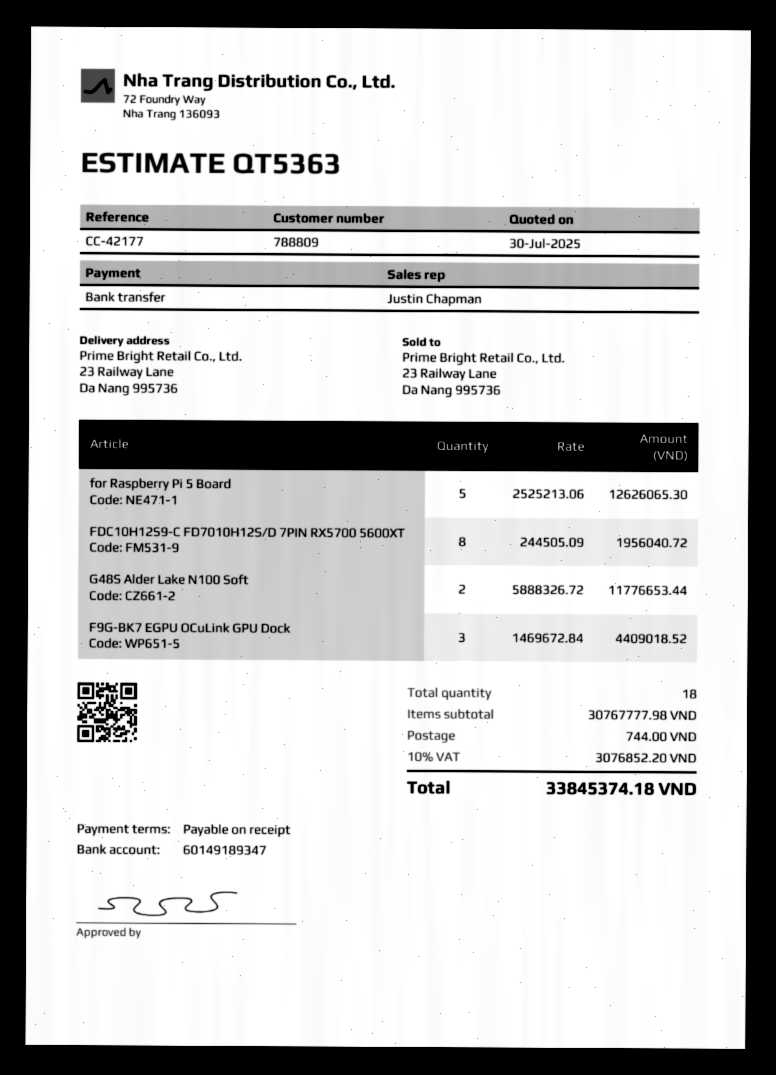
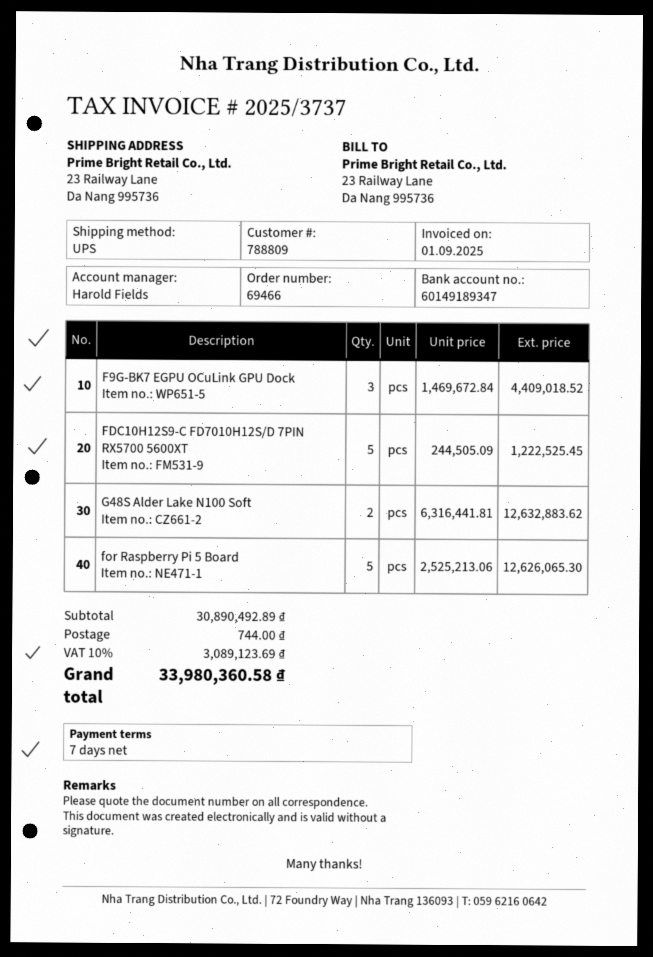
payment terms: on receipt -> 7 days
sales rep: Justin Chapman -> Harold Fields
FDC10H12S9-C FD7010H12S/D 7PIN RX5700 5600XT: 8 x 244505.09 = 1956040.72 -> 5 x 244505.09 = 1222525.45
G48S Alder Lake N100 Soft: 2 x 5888326.72 = 11776653.44 -> 2 x 6316441.81 = 12632883.62
subtotal: 30767777.98 -> 30890492.89
tax: 10% = 3076852.20 -> 10% = 3089123.69
total: 33845374.18 -> 33980360.58

